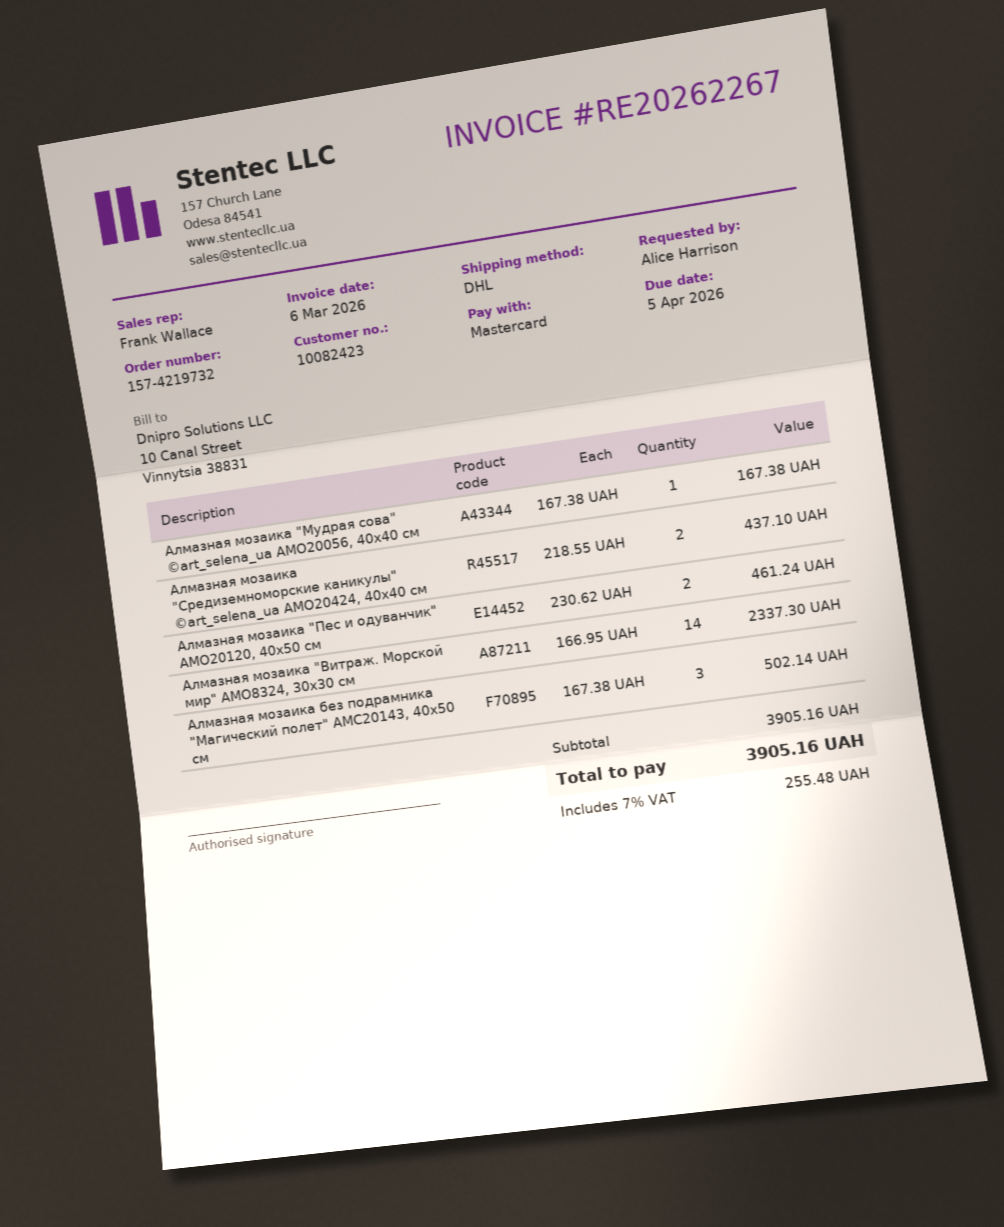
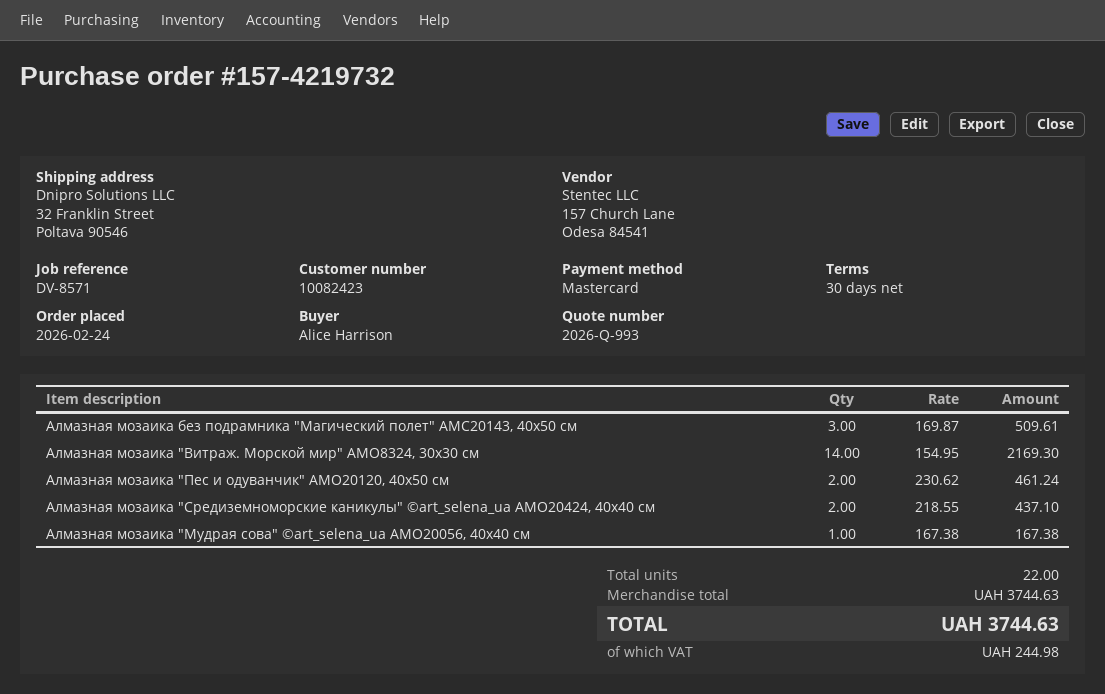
Алмазная мозаика "Витраж. Морской мир" AMO8324, 30х30 см: 14 x 166.95 = 2337.30 -> 14 x 154.95 = 2169.30
Алмазная мозаика без подрамника "Магический полет" AMC20143, 40х50 см: 3 x 167.38 = 502.14 -> 3 x 169.87 = 509.61
subtotal: 3905.16 -> 3744.63
tax: 255.48 -> 244.98
total: 3905.16 -> 3744.63

